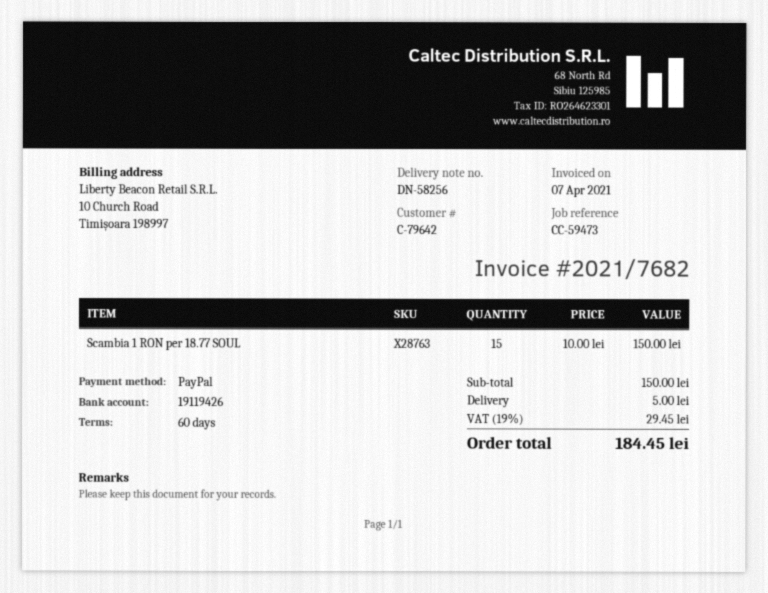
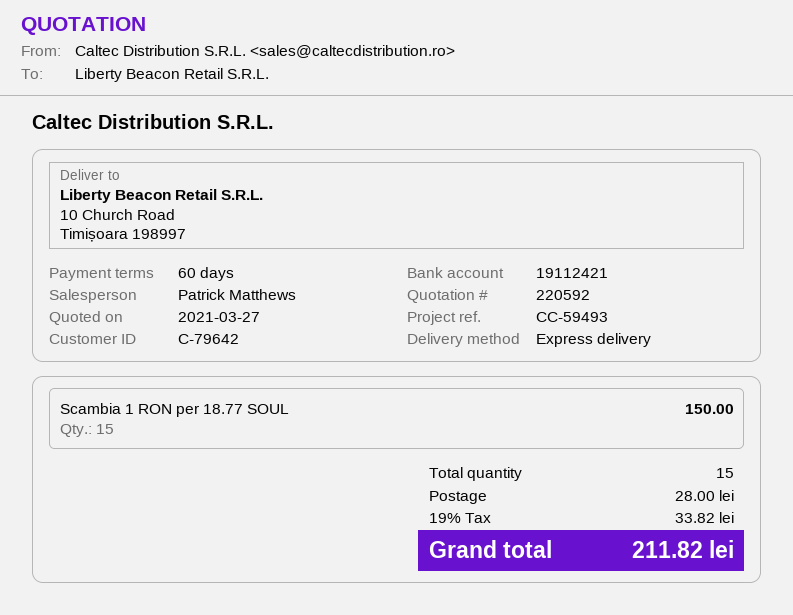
reference: CC-59473 -> CC-59493
bank account: 19119426 -> 19112421
shipping: 5.00 -> 28.00
tax: 19% = 29.45 -> 19% = 33.82
total: 184.45 -> 211.82

